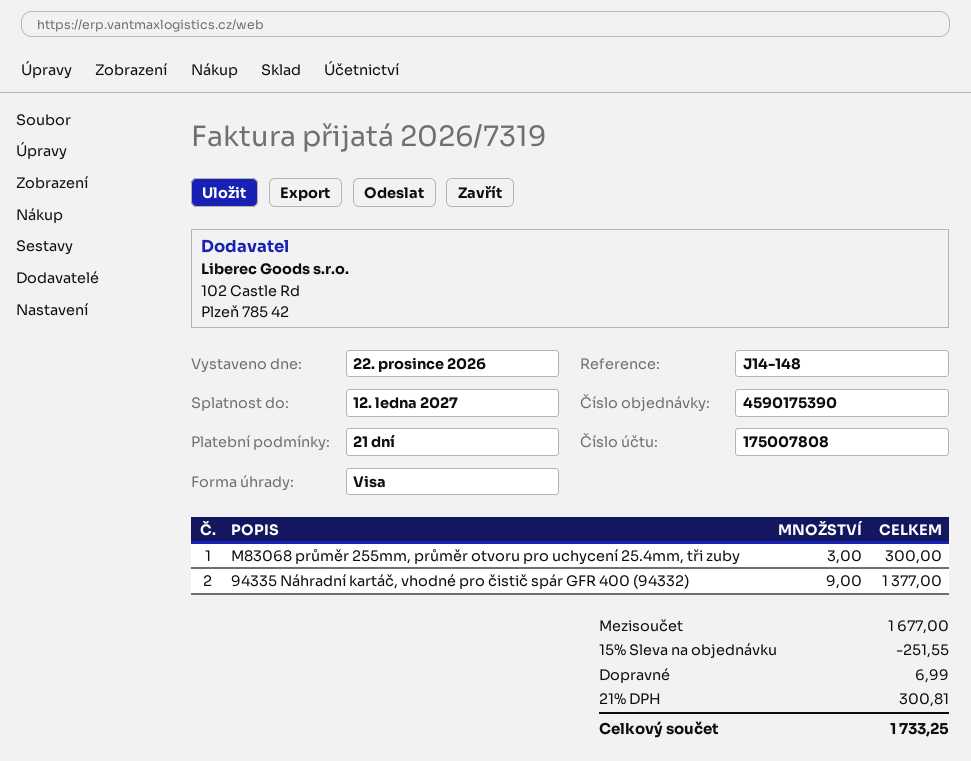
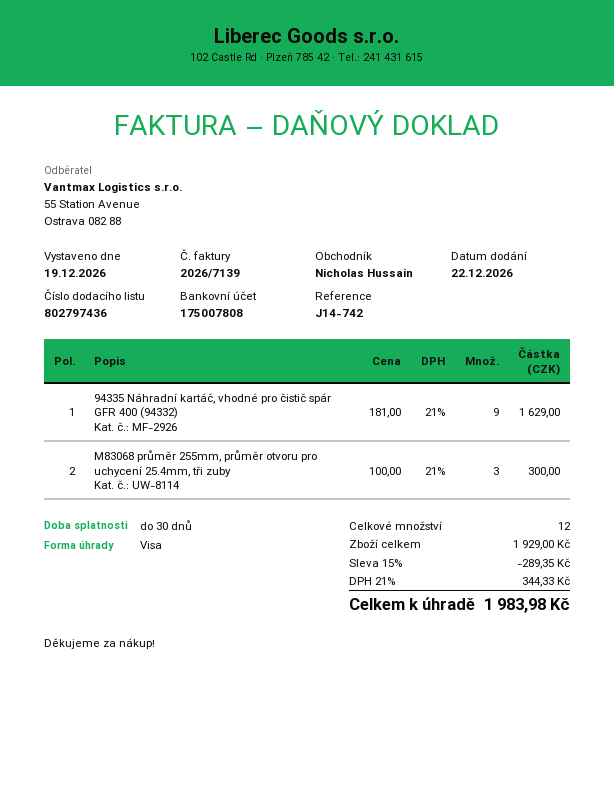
invoice number: 2026/7319 -> 2026/7139
invoice date: 2026-12-22 -> 2026-12-19
payment terms: 21 days -> 30 days
reference: J14-148 -> J14-742
94335 Náhradní kartáč, vhodné pro čistič spár GFR 400 (94332): 9 for 1377.00 -> 9 for 1629.00
subtotal: 1677.00 -> 1929.00
discount: 15% = 251.55 -> 15% = 289.35
shipping: 6.99 -> none
tax: 21% = 300.81 -> 21% = 344.33
total: 1733.25 -> 1983.98

